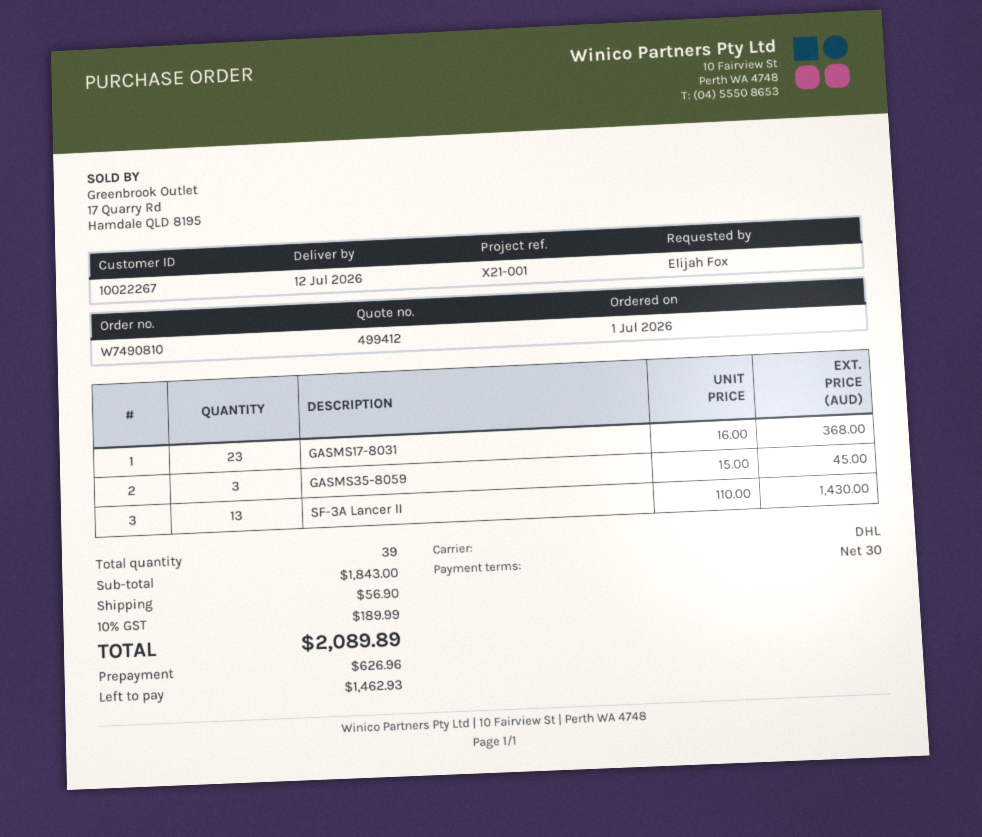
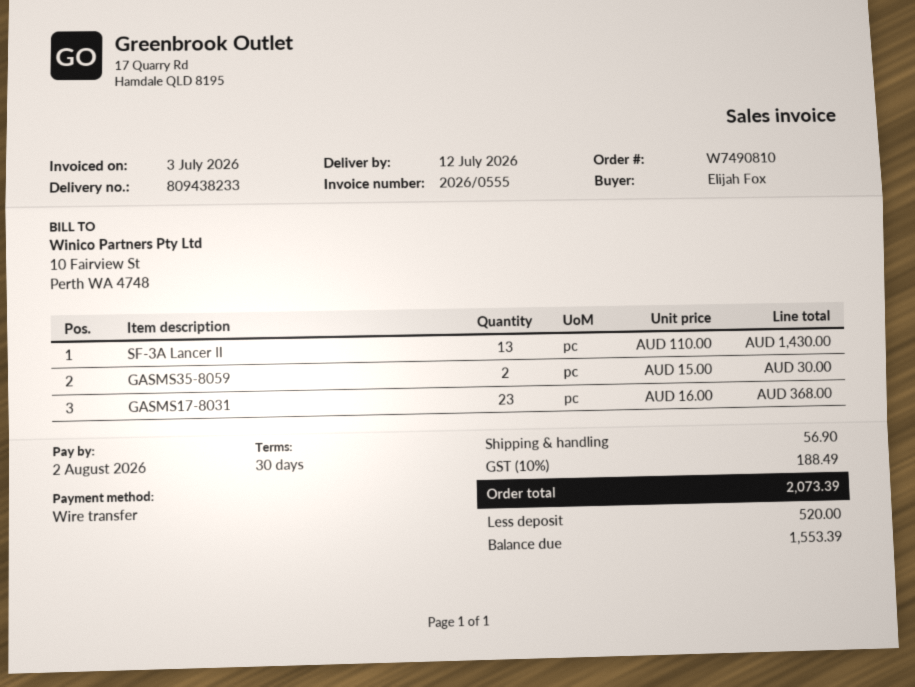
GASMS35-8059: 3 x 15.00 = 45.00 -> 2 x 15.00 = 30.00
tax: 10% = 189.99 -> 10% = 188.49
total: 2089.89 -> 2073.39
deposit: 626.96 -> 520.00
balance: 1462.93 -> 1553.39

